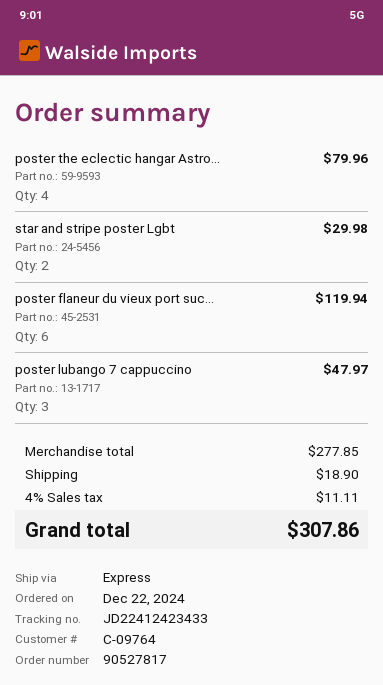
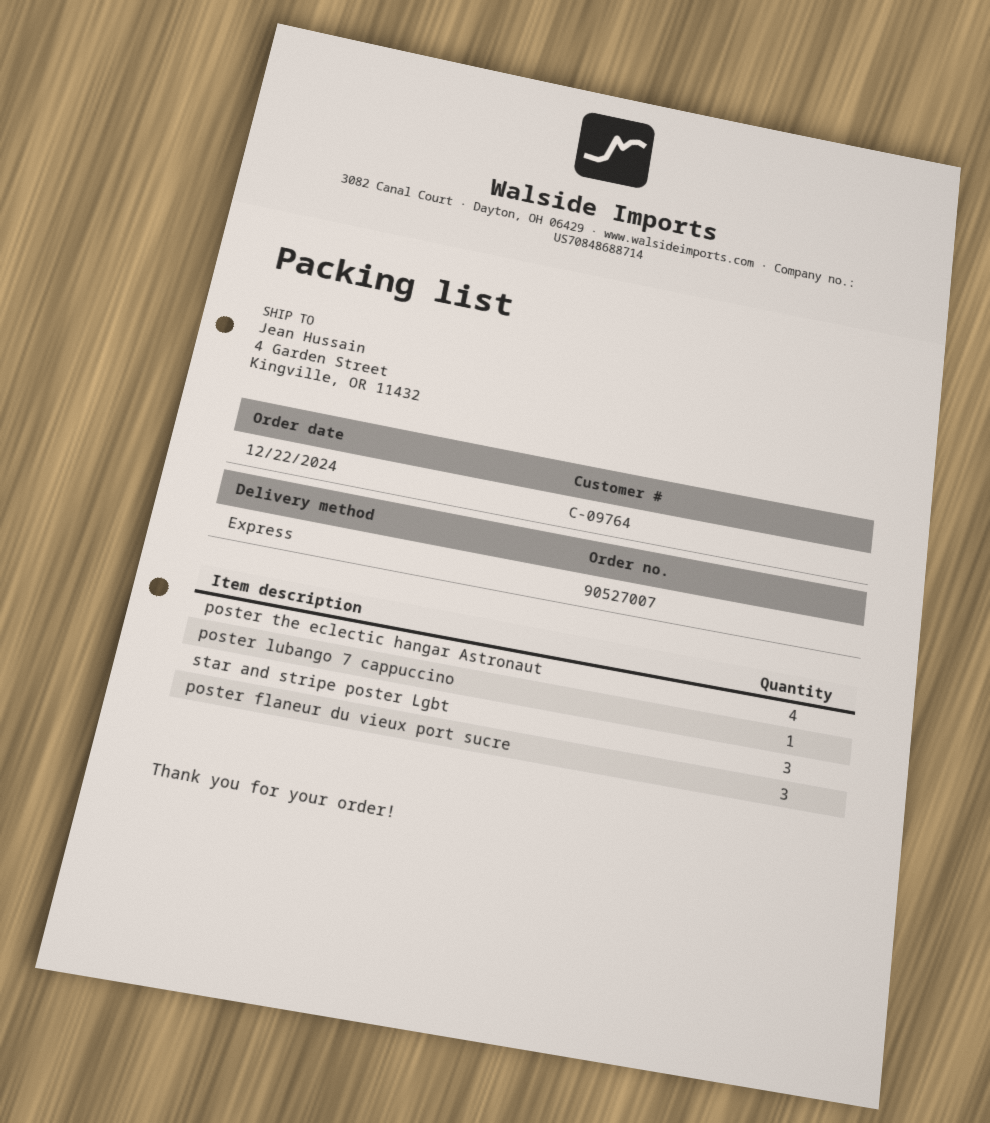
order number: 90527817 -> 90527007
star and stripe poster Lgbt: 2 -> 3
poster flaneur du vieux port suc...: 6 -> 3
poster lubango 7 cappuccino: 3 -> 1

